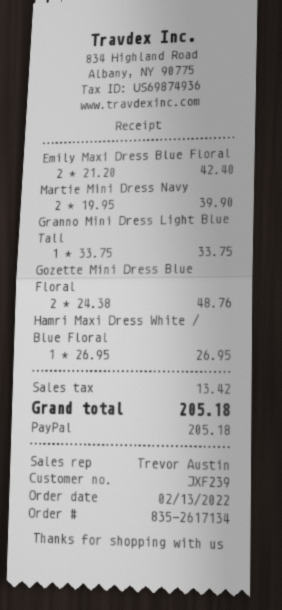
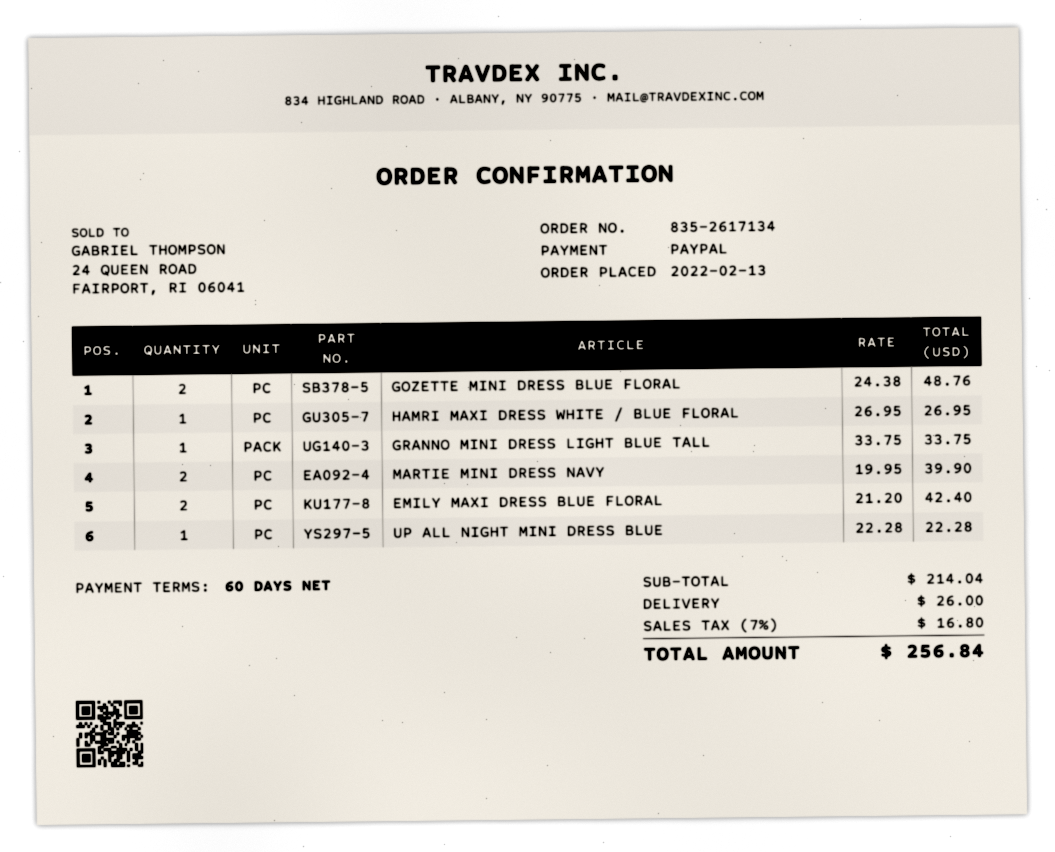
UP ALL NIGHT MINI DRESS BLUE: none -> 1 x 22.28 = 22.28
shipping: none -> 26.00
tax: 13.42 -> 16.80
total: 205.18 -> 256.84

